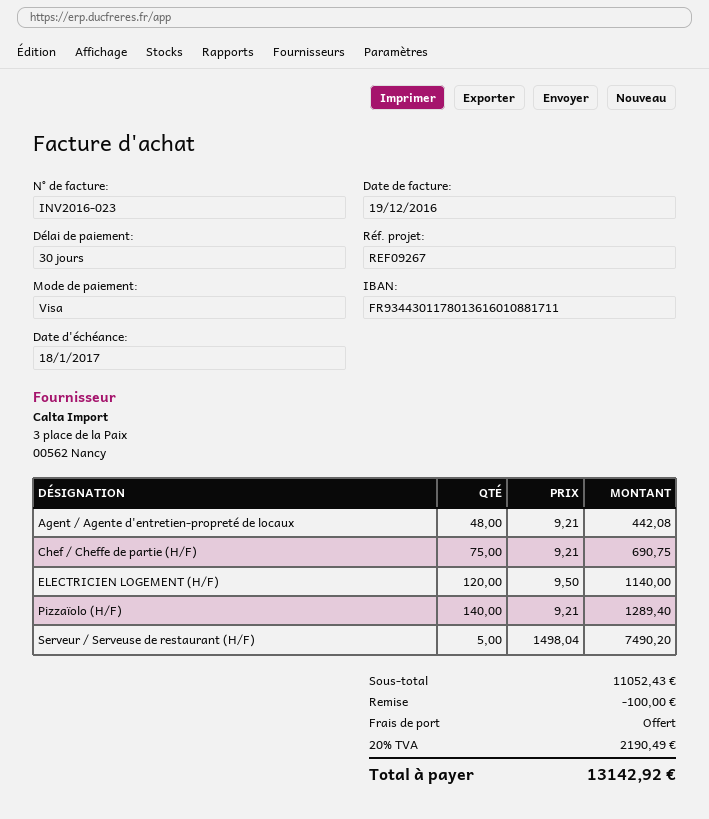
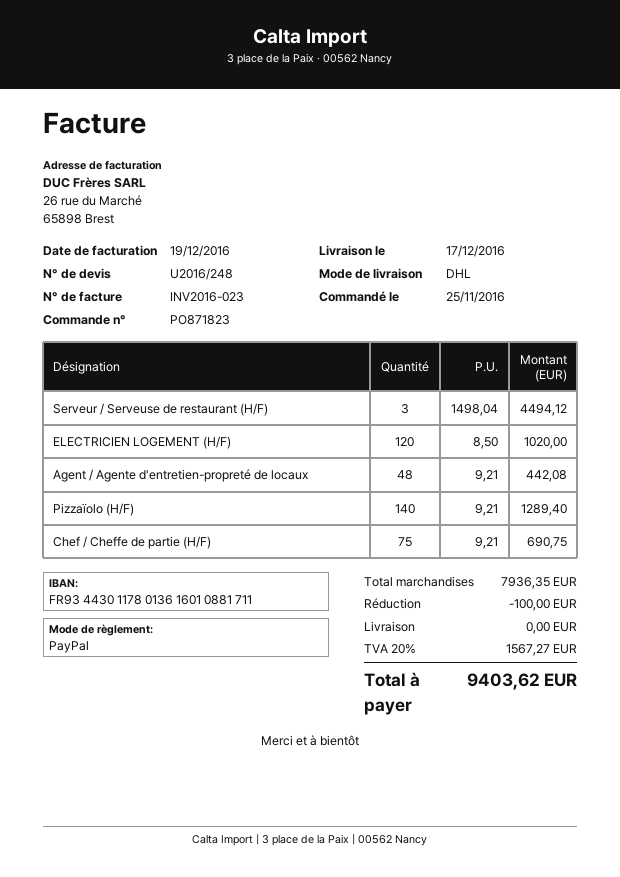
payment method: Visa -> PayPal
ELECTRICIEN LOGEMENT (H/F): 120 x 9.50 = 1140.00 -> 120 x 8.50 = 1020.00
Serveur / Serveuse de restaurant (H/F): 5 x 1498.04 = 7490.20 -> 3 x 1498.04 = 4494.12
subtotal: 11052.43 -> 7936.35
tax: 20% = 2190.49 -> 20% = 1567.27
total: 13142.92 -> 9403.62

